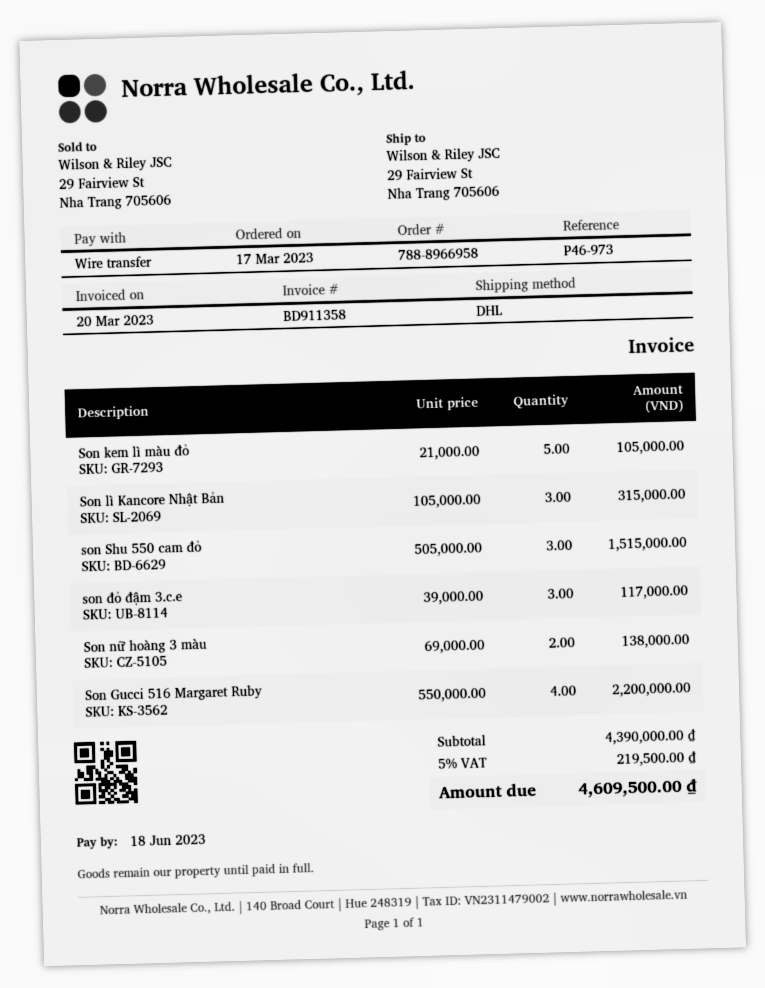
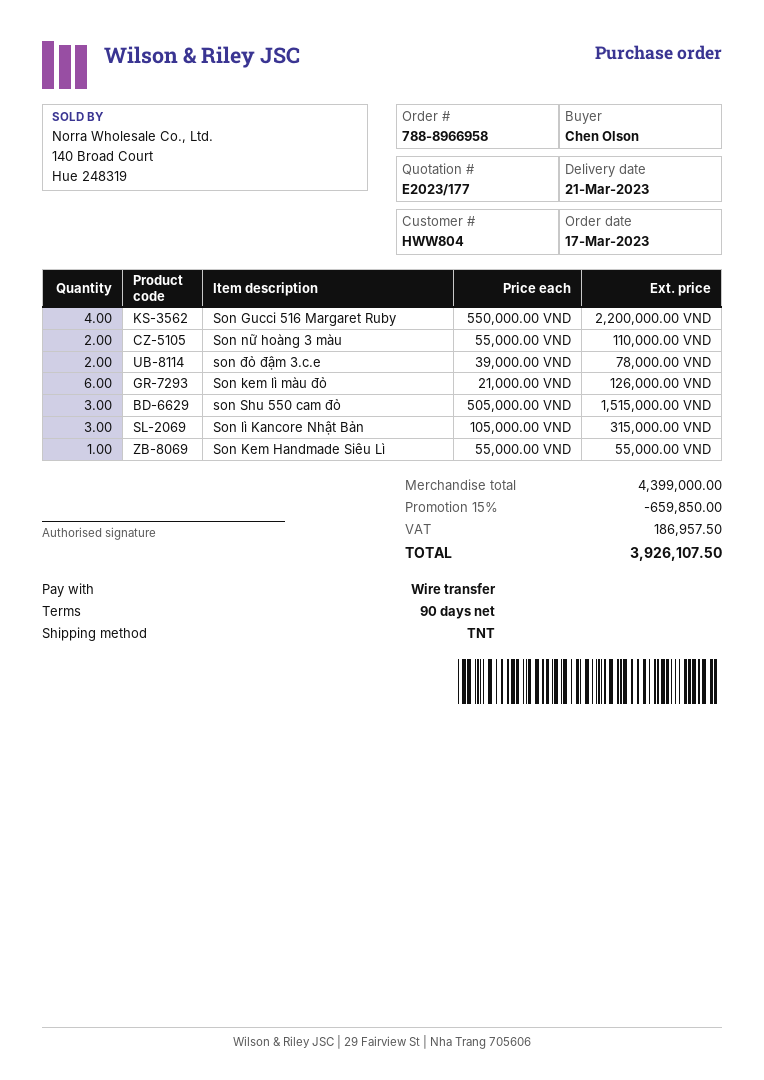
shipping method: DHL -> TNT
Son kem lì màu đỏ: 5 x 21000.00 = 105000.00 -> 6 x 21000.00 = 126000.00
son đỏ đậm 3.c.e: 3 x 39000.00 = 117000.00 -> 2 x 39000.00 = 78000.00
Son nữ hoàng 3 màu: 2 x 69000.00 = 138000.00 -> 2 x 55000.00 = 110000.00
Son Kem Handmade Siêu Lì: none -> 1 x 55000.00 = 55000.00
subtotal: 4390000.00 -> 4399000.00
discount: none -> 15% = 659850.00
tax: 219500.00 -> 186957.50
total: 4609500.00 -> 3926107.50

